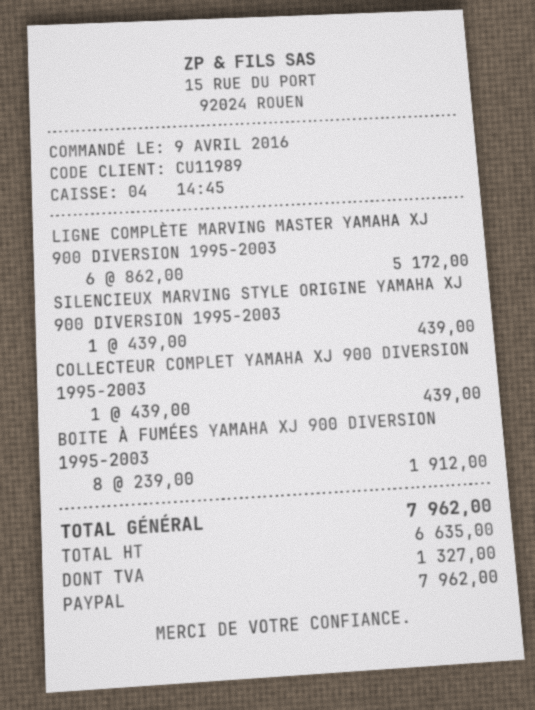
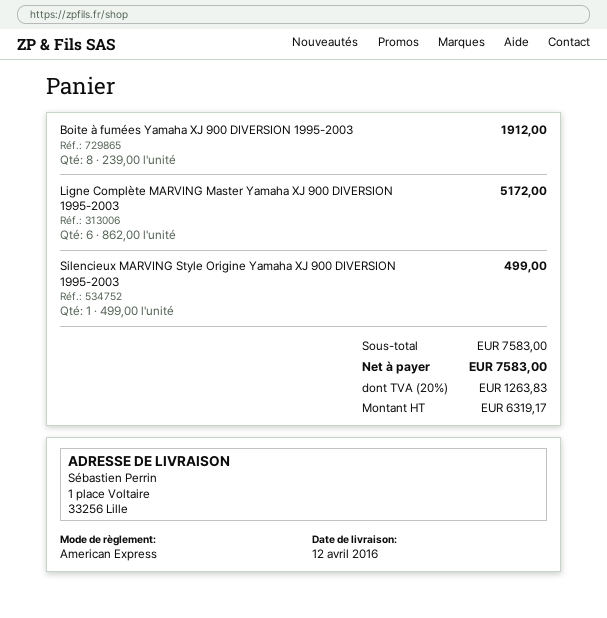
payment method: PayPal -> American Express
SILENCIEUX MARVING STYLE ORIGINE YAMAHA XJ 900 DIVERSION 1995-2003: 1 x 439.00 = 439.00 -> 1 x 499.00 = 499.00
COLLECTEUR COMPLET YAMAHA XJ 900 DIVERSION 1995-2003: 1 x 439.00 = 439.00 -> none
net: 6635.00 -> 6319.17
tax: 1327.00 -> 1263.83
total: 7962.00 -> 7583.00

